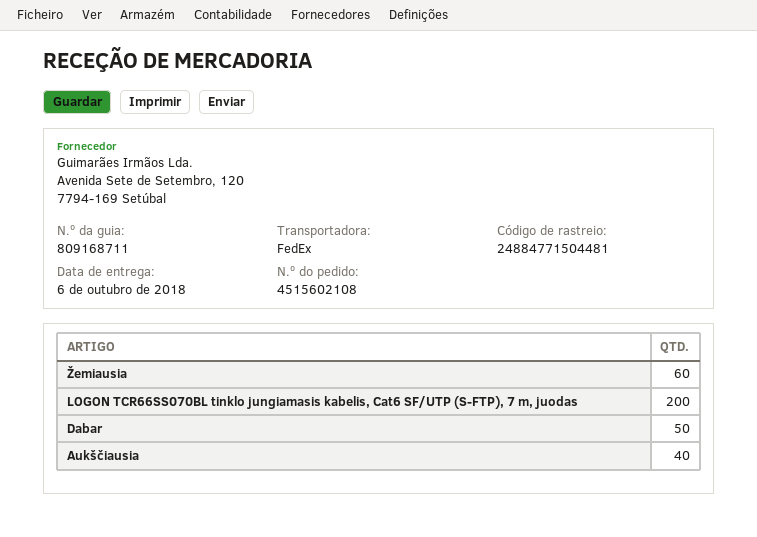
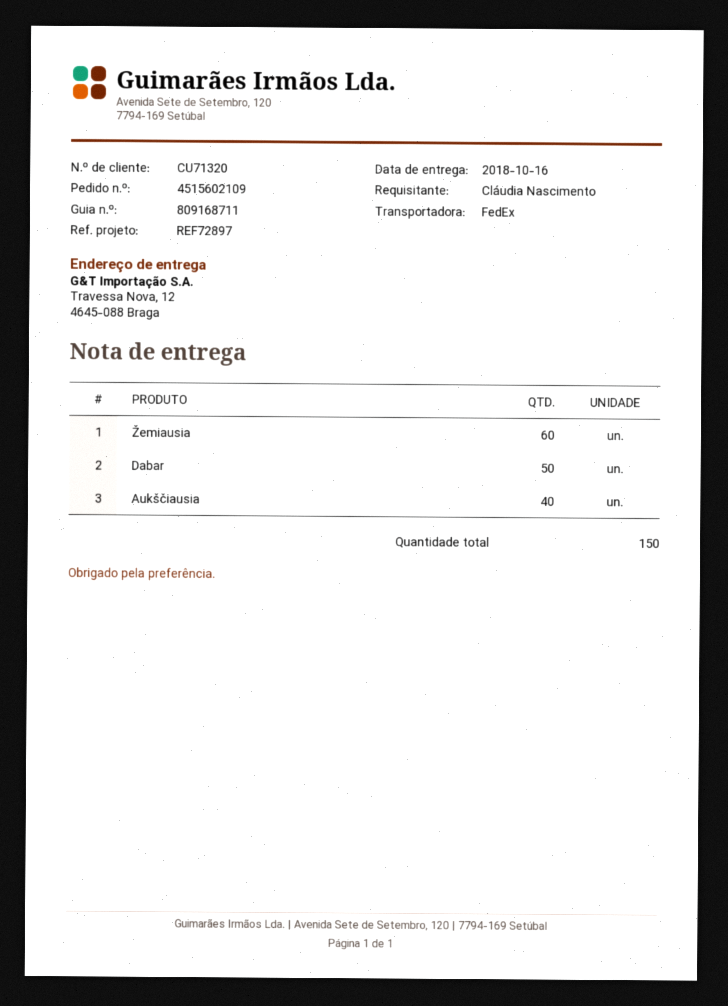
order number: 4515602108 -> 4515602109
delivery date: 2018-10-06 -> 2018-10-16
LOGON TCR66SS070BL tinklo jungiamasis kabelis, Cat6 SF/UTP (S-FTP), 7 m, juodas: 200 -> none

